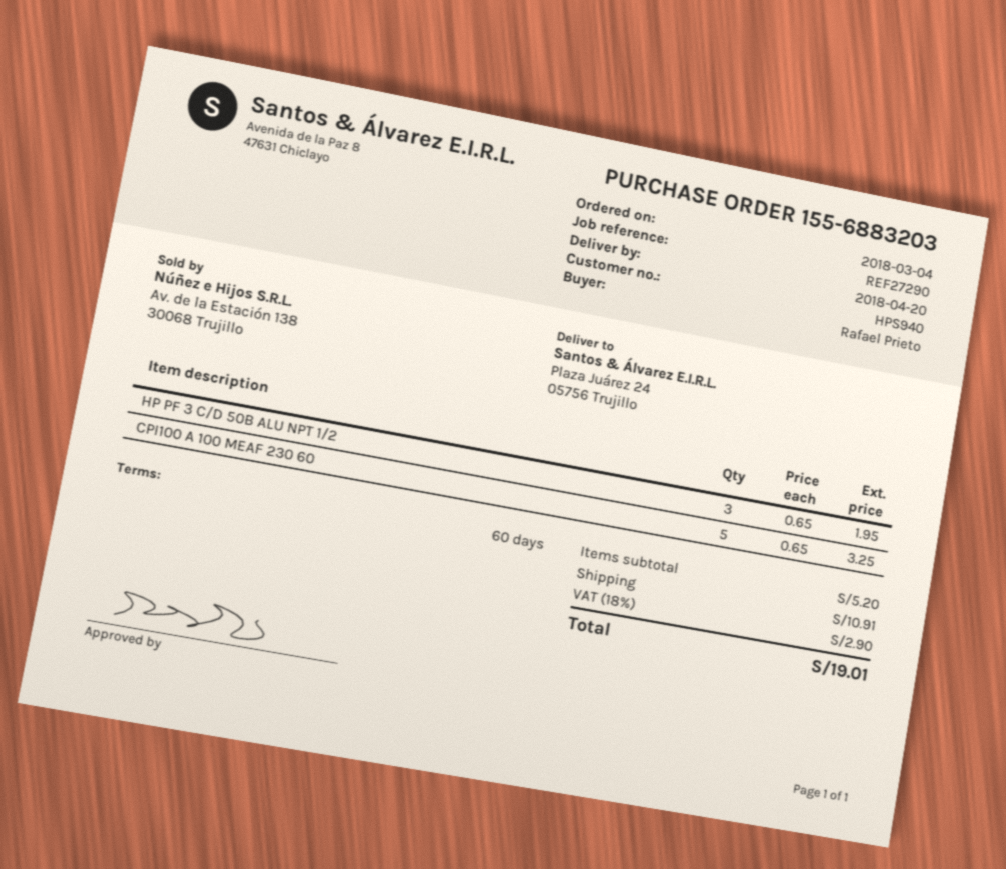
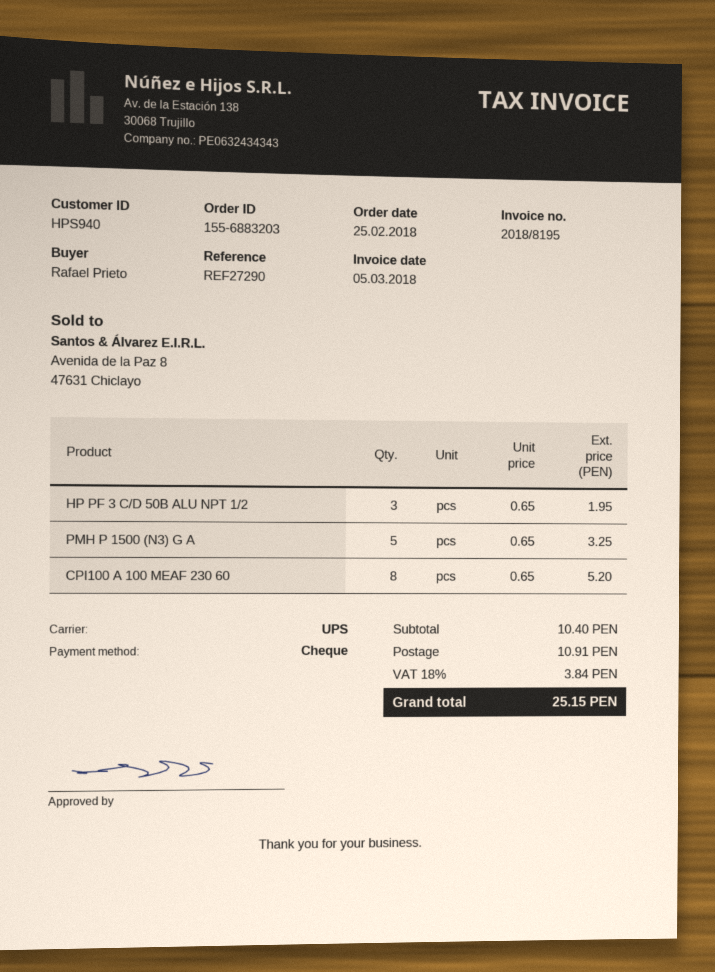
order date: 2018-03-04 -> 2018-02-25
CPI100 A 100 MEAF 230 60: 5 x 0.65 = 3.25 -> 8 x 0.65 = 5.20
PMH P 1500 (N3) G A: none -> 5 x 0.65 = 3.25
subtotal: 5.20 -> 10.40
tax: 18% = 2.90 -> 18% = 3.84
total: 19.01 -> 25.15

